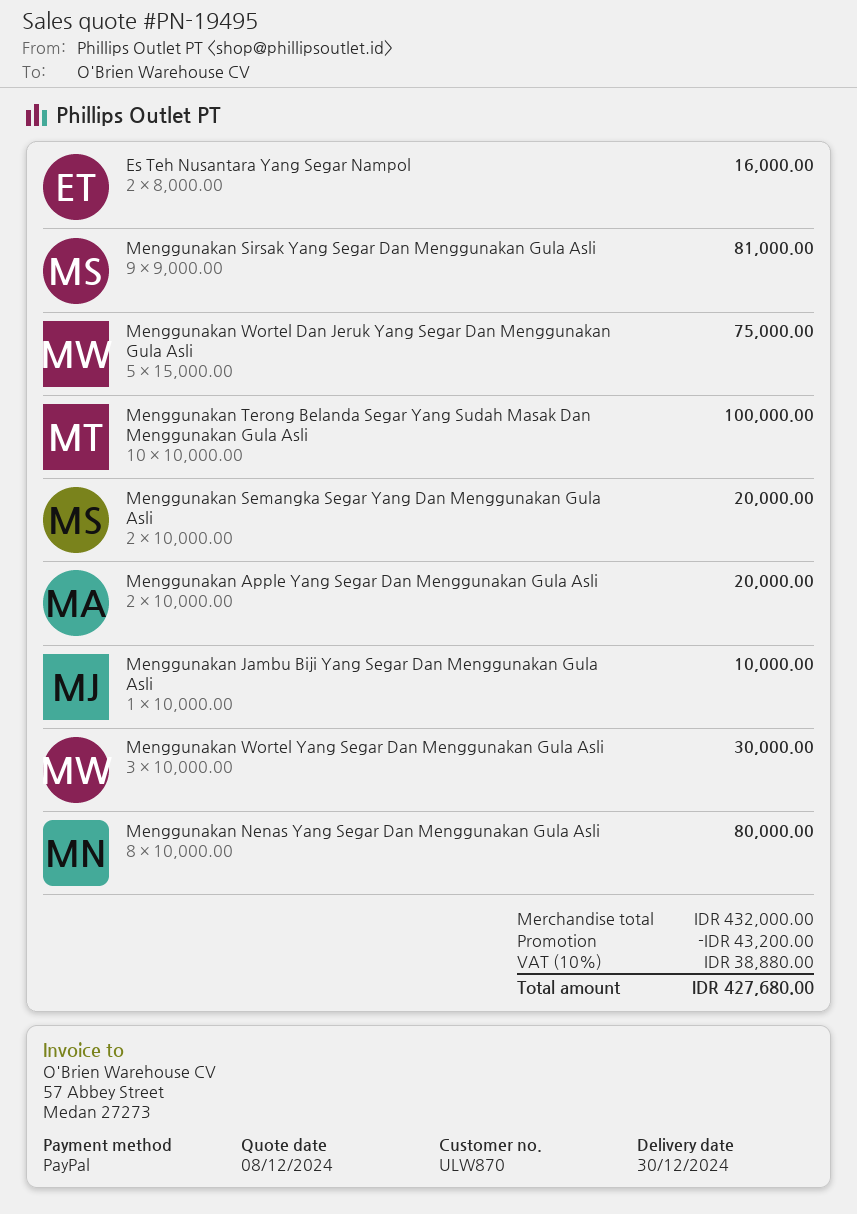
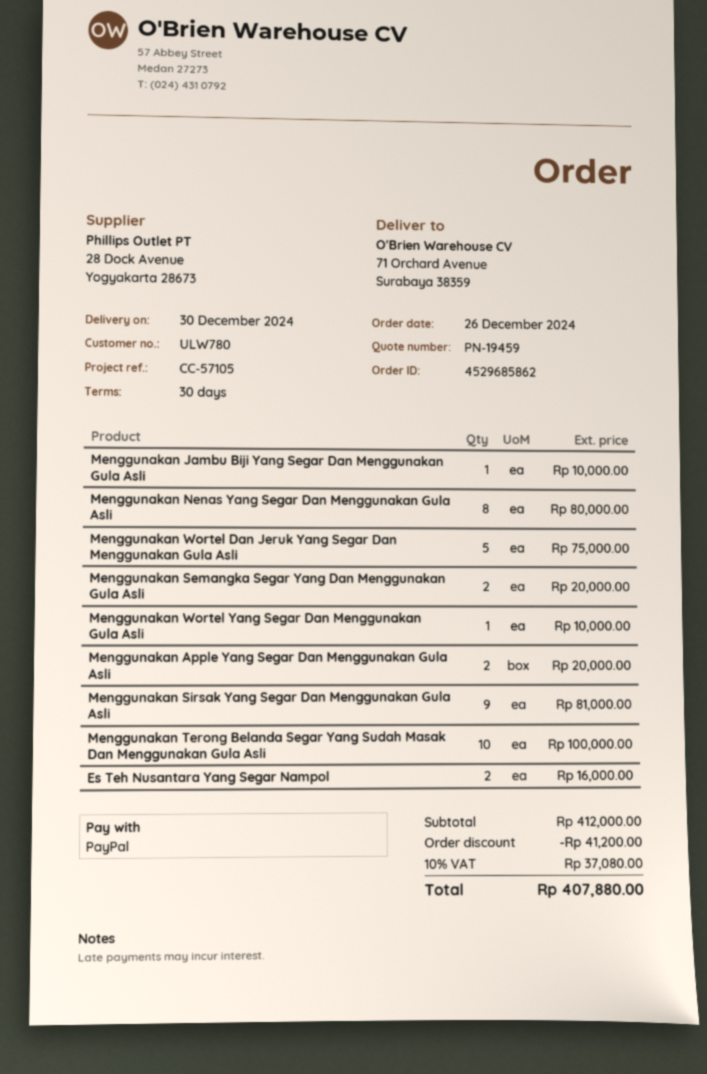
quote number: PN-19495 -> PN-19459
customer number: ULW870 -> ULW780
Menggunakan Wortel Yang Segar Dan Menggunakan Gula Asli: 3 for 30000.00 -> 1 for 10000.00
subtotal: 432000.00 -> 412000.00
discount: 43200.00 -> 41200.00
tax: 10% = 38880.00 -> 10% = 37080.00
total: 427680.00 -> 407880.00

